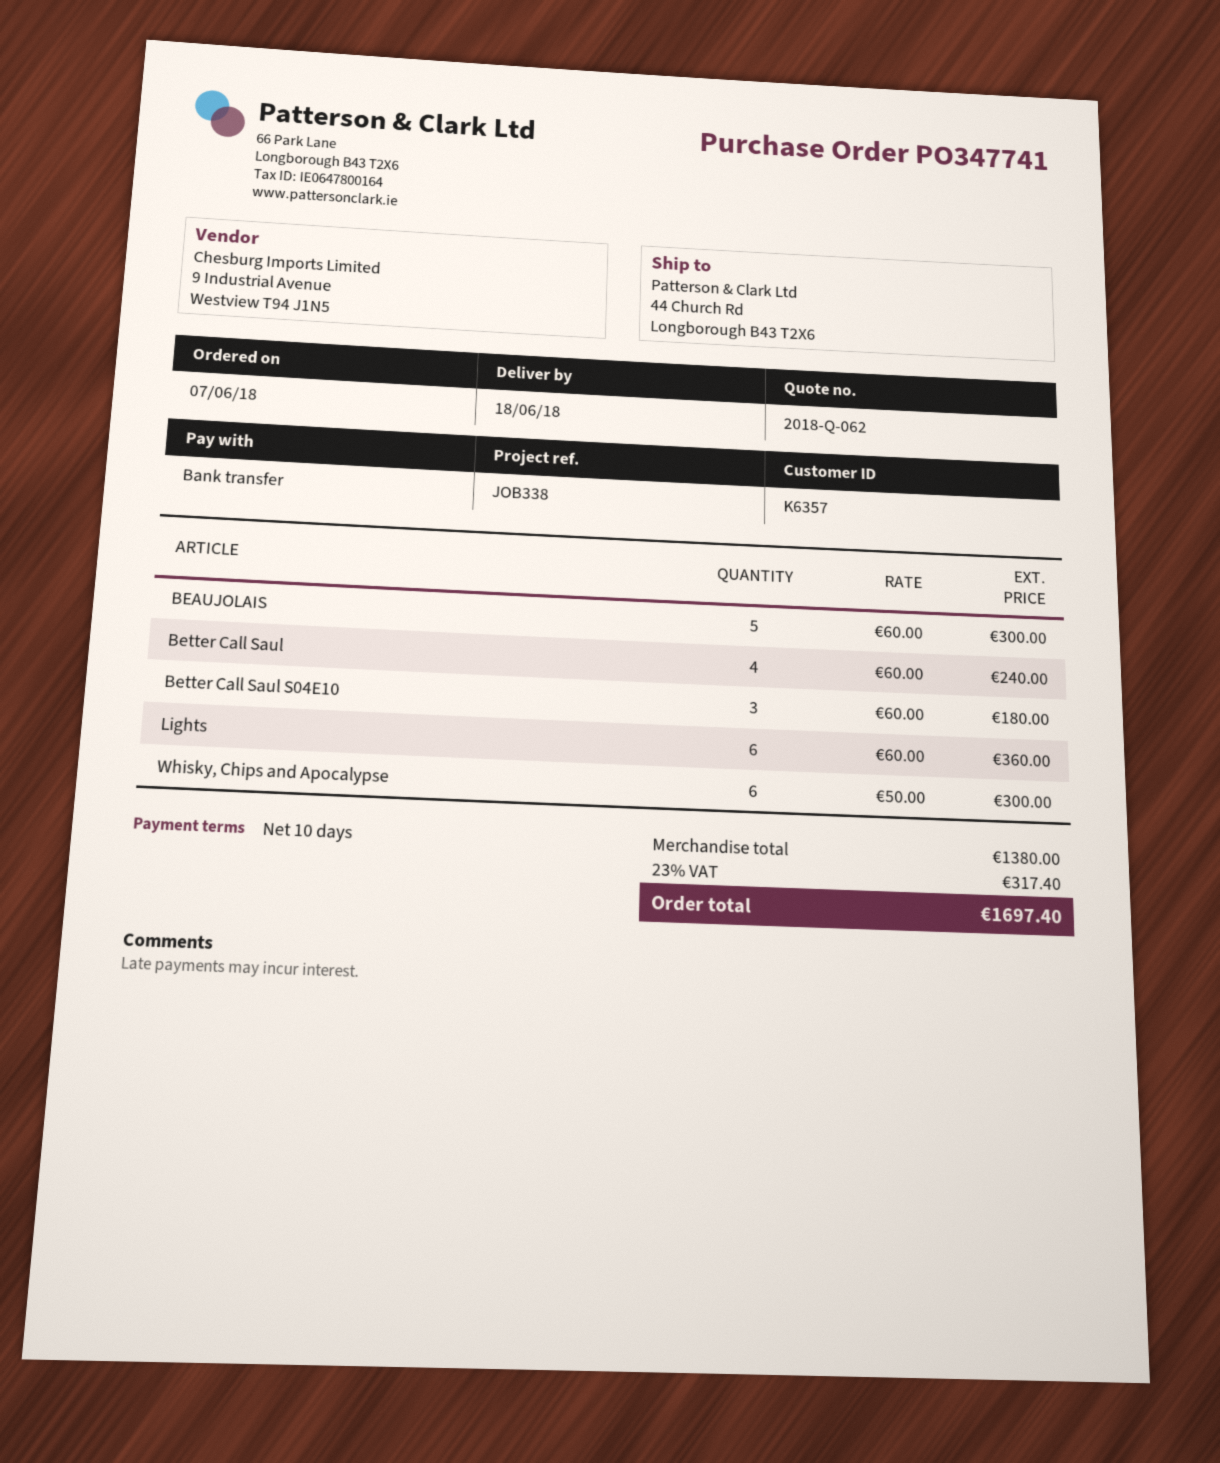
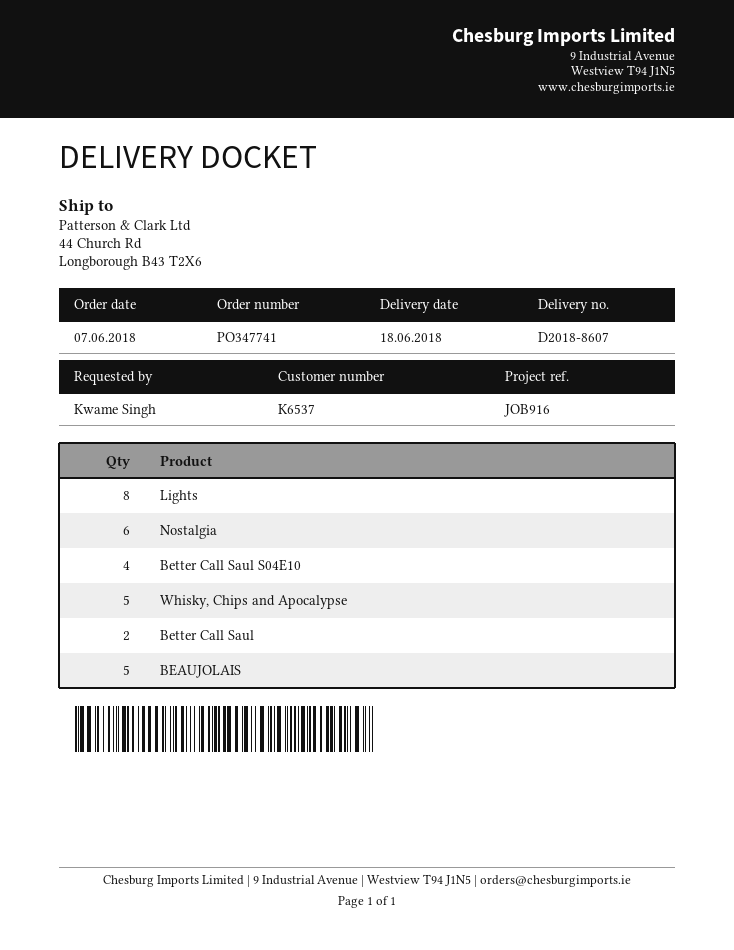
customer number: K6357 -> K6537
reference: JOB338 -> JOB916
Better Call Saul: 4 -> 2
Better Call Saul S04E10: 3 -> 4
Lights: 6 -> 8
Whisky, Chips and Apocalypse: 6 -> 5
Nostalgia: none -> 6

